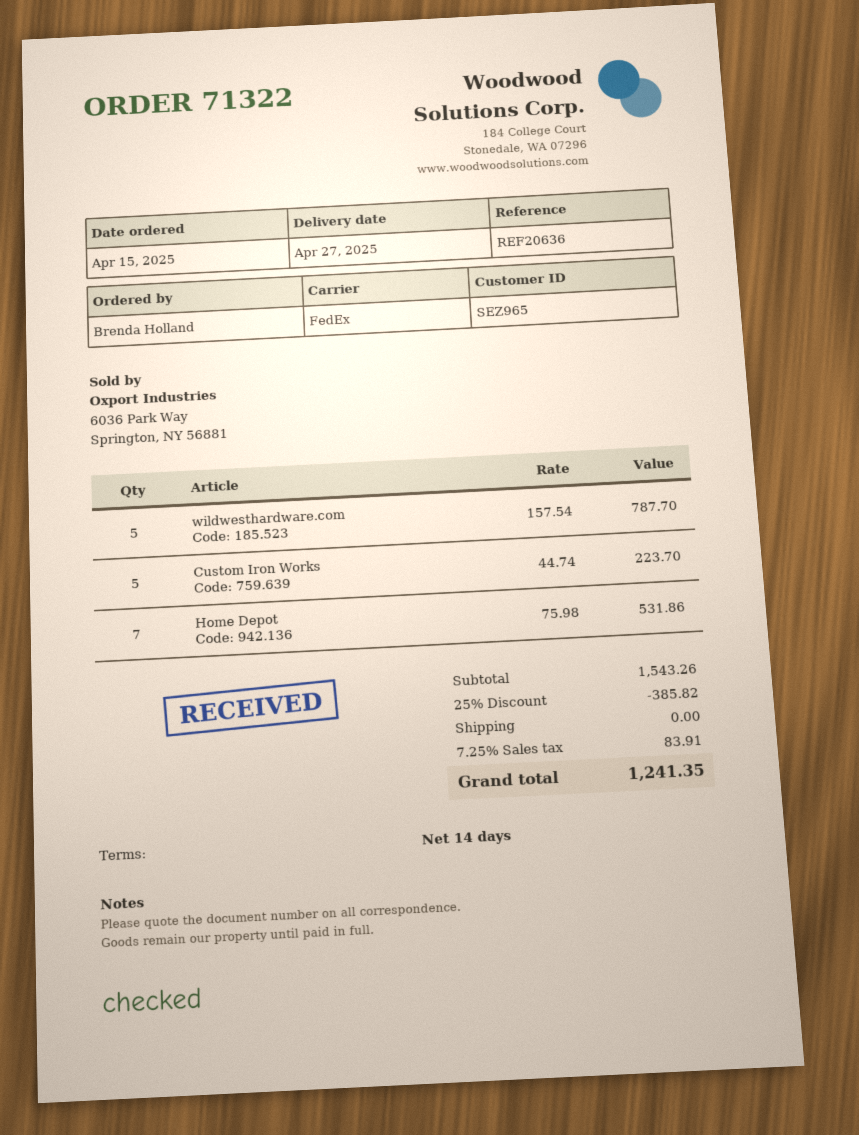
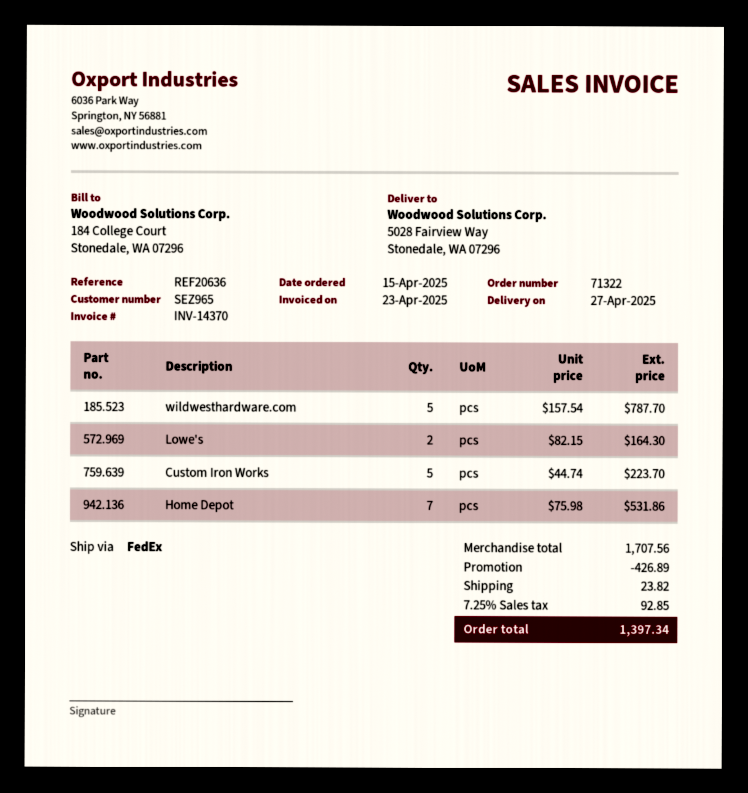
Lowe's: none -> 2 x 82.15 = 164.30
subtotal: 1543.26 -> 1707.56
discount: 385.82 -> 426.89
shipping: 0.00 -> 23.82
tax: 7.25% = 83.91 -> 7.25% = 92.85
total: 1241.35 -> 1397.34

